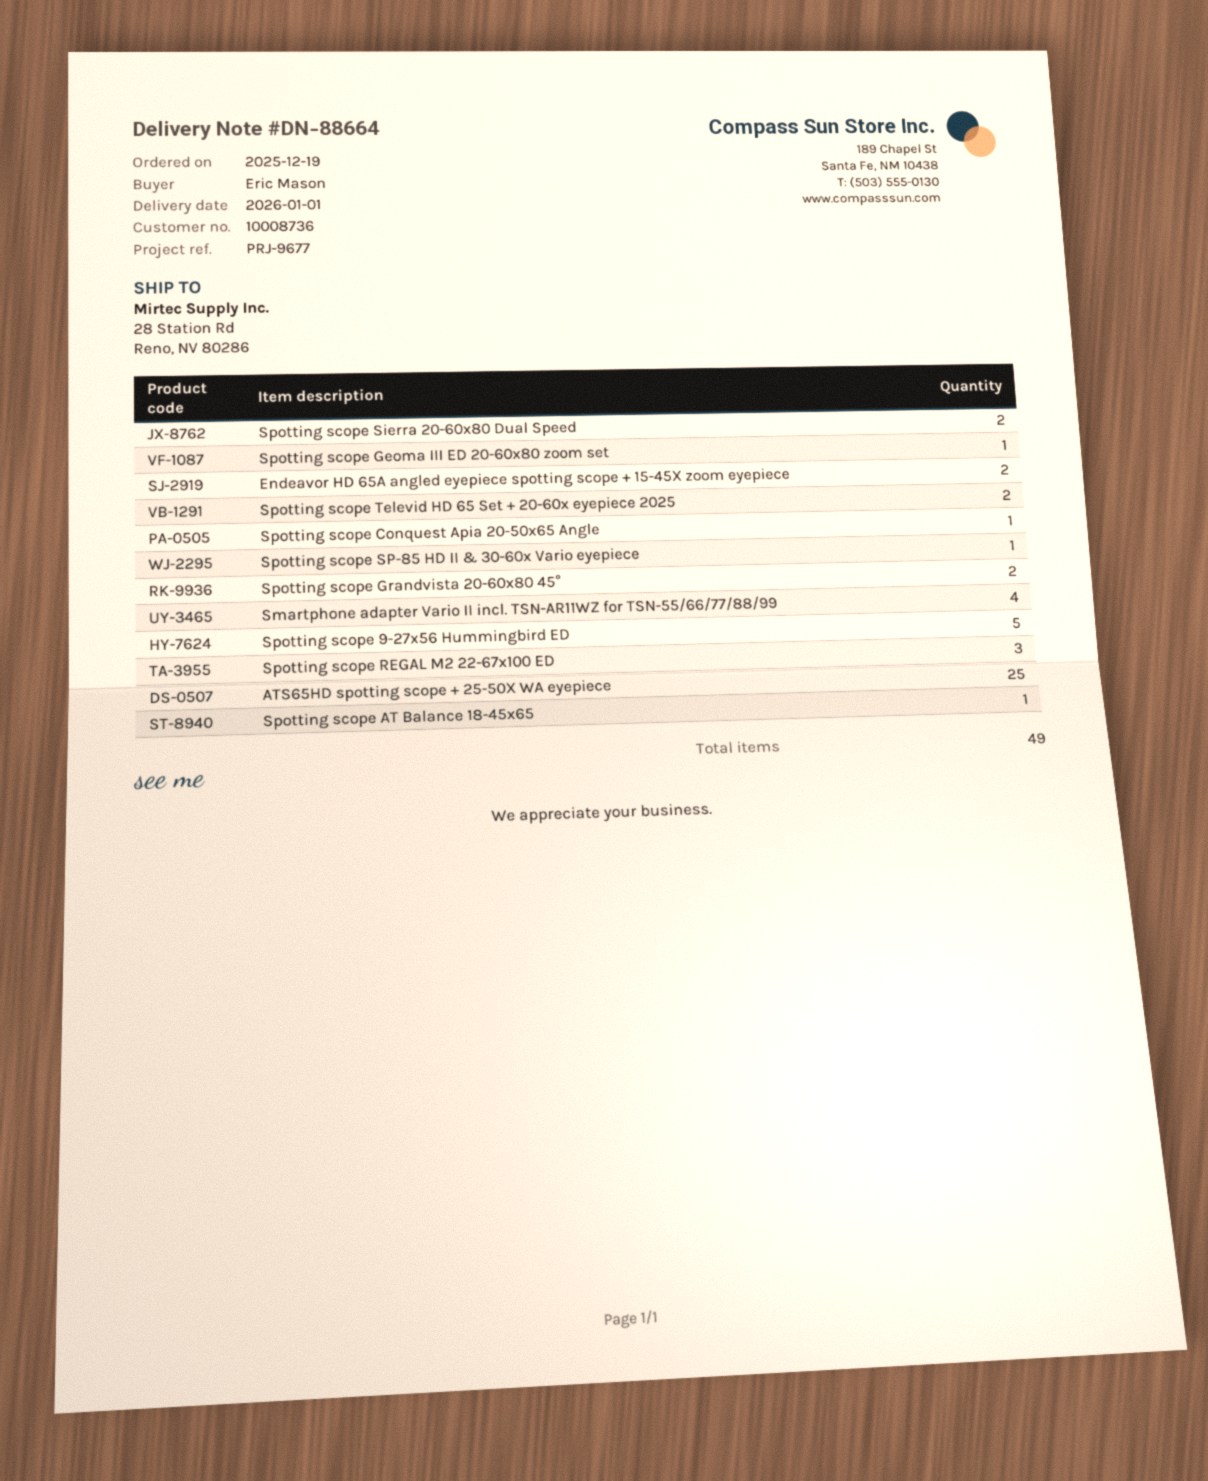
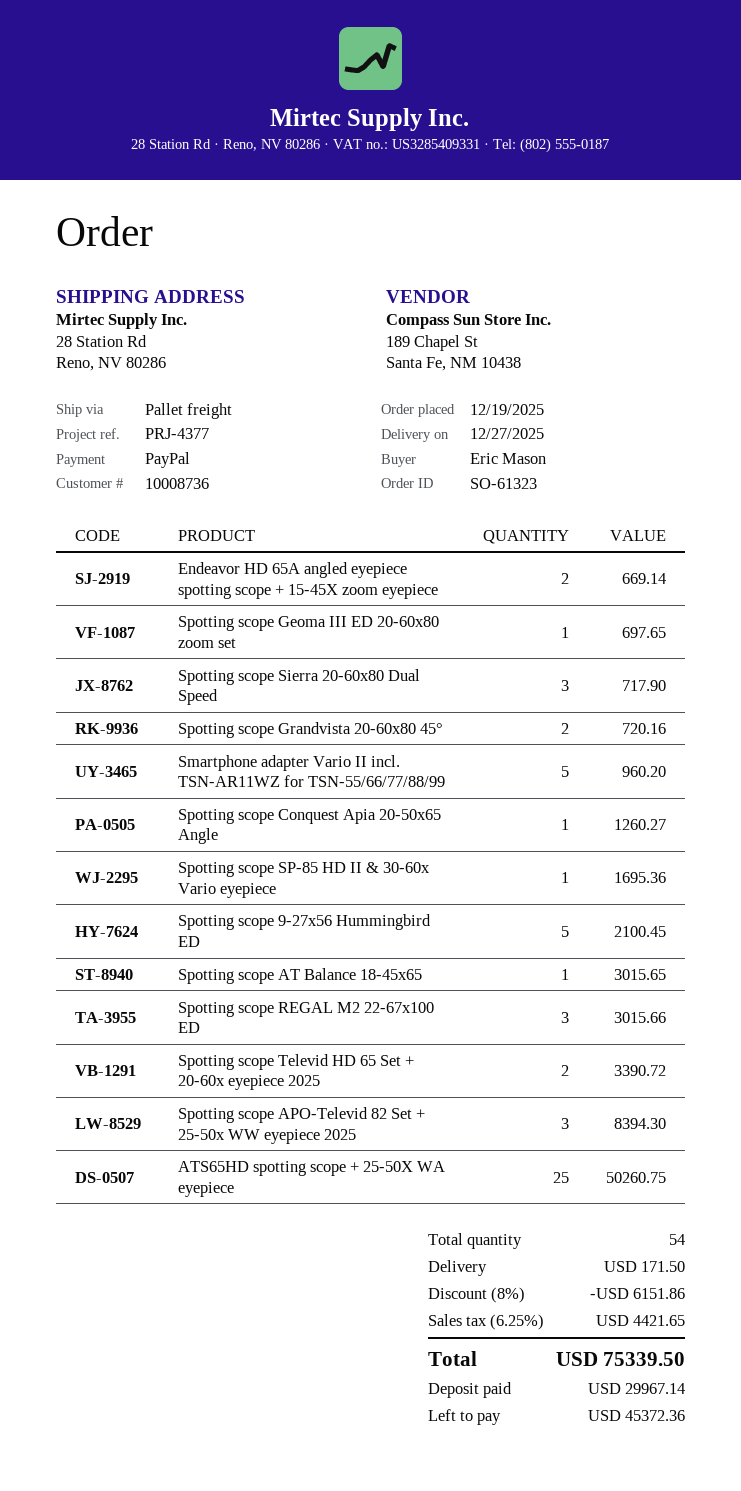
delivery date: 2026-01-01 -> 2025-12-27
reference: PRJ-9677 -> PRJ-4377
Spotting scope Sierra 20-60x80 Dual Speed: 2 -> 3
Smartphone adapter Vario II incl. TSN-AR11WZ for TSN-55/66/77/88/99: 4 -> 5
Spotting scope APO-Televid 82 Set + 25-50x WW eyepiece 2025: none -> 3
total quantity: 49 -> 54

